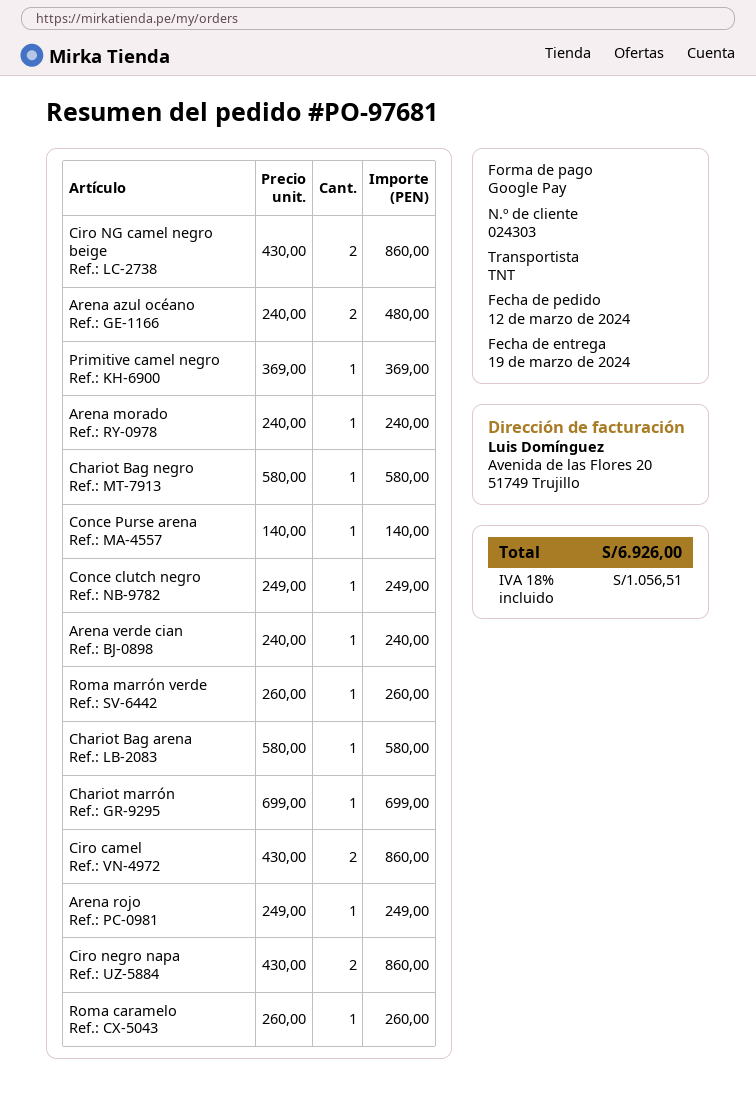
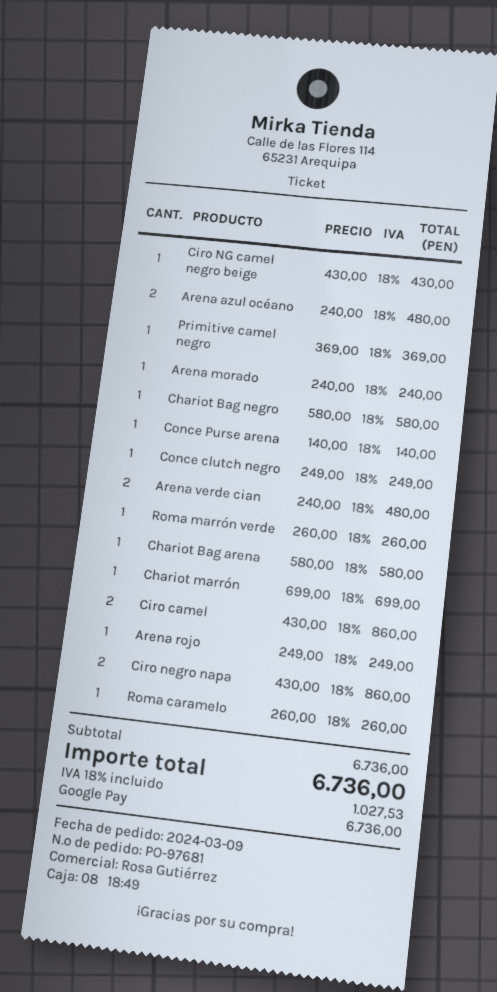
order date: 2024-03-12 -> 2024-03-09
Ciro NG camel negro beige: 2 x 430.00 = 860.00 -> 1 x 430.00 = 430.00
Arena verde cian: 1 x 240.00 = 240.00 -> 2 x 240.00 = 480.00
tax: 18% = 1056.51 -> 18% = 1027.53
total: 6926.00 -> 6736.00

